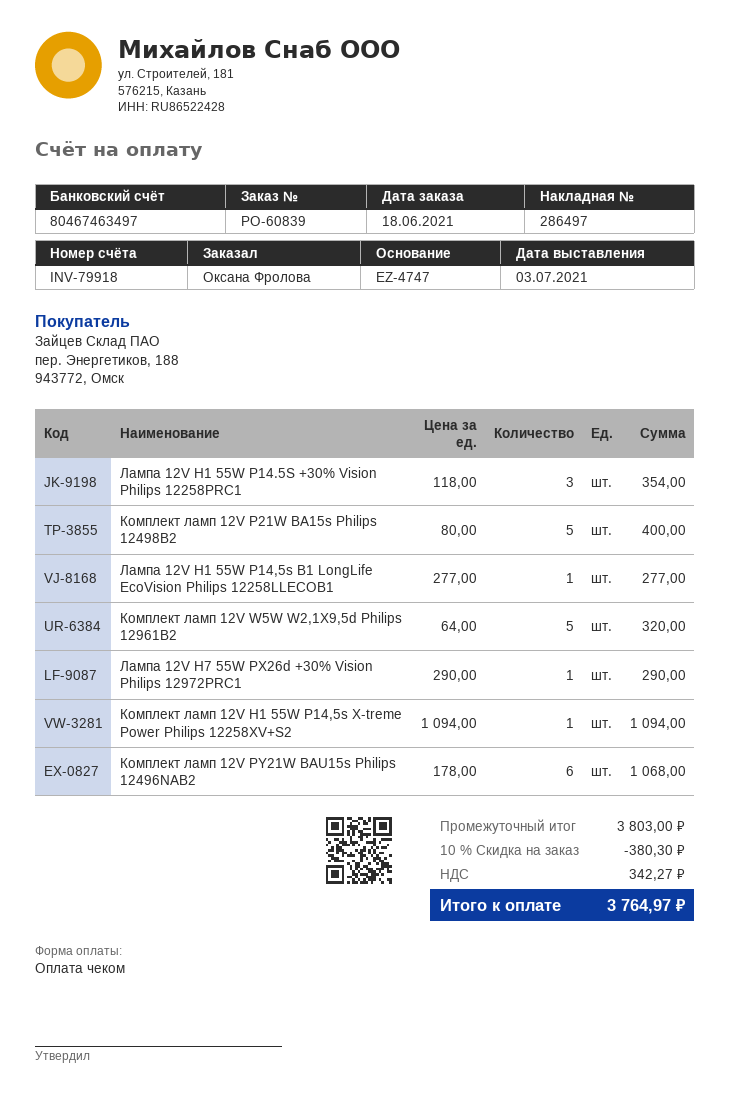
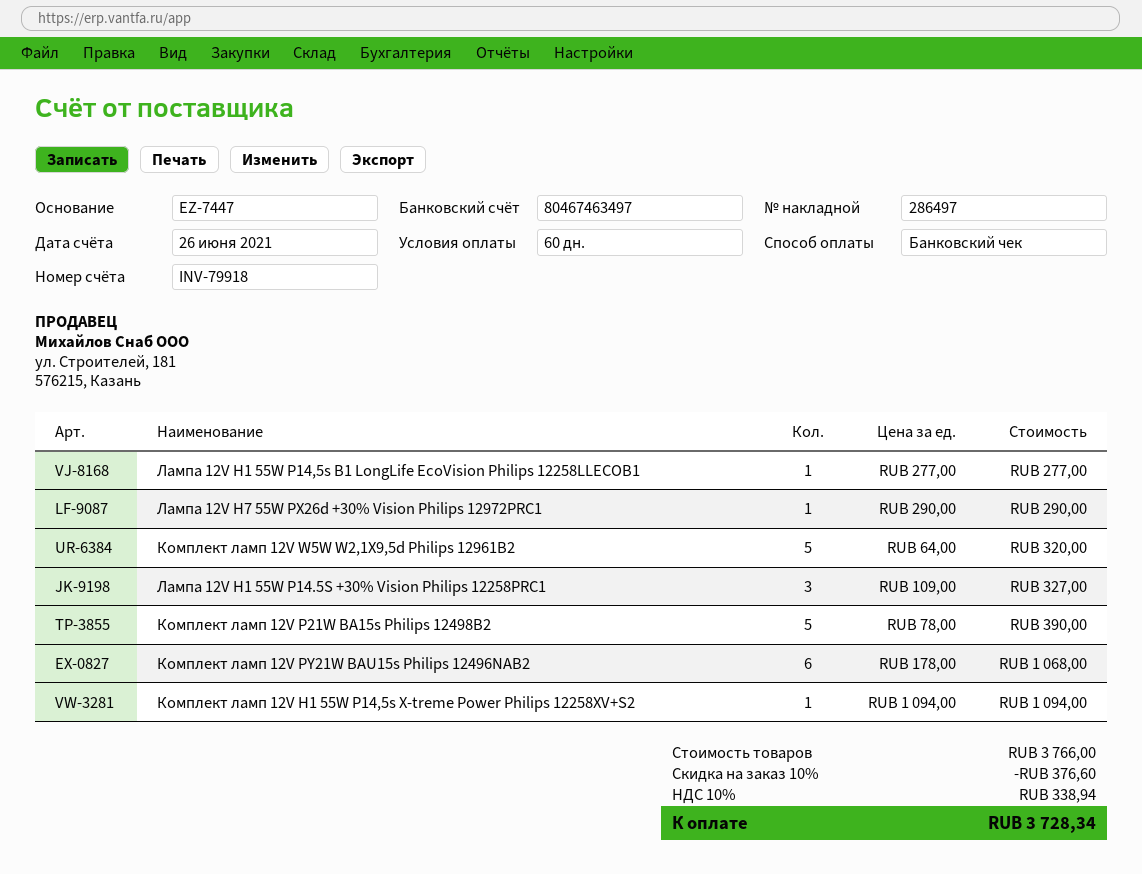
invoice date: 2021-07-03 -> 2021-06-26
reference: EZ-4747 -> EZ-7447
Лампа 12V H1 55W P14.5S +30% Vision Philips 12258PRC1: 3 x 118.00 = 354.00 -> 3 x 109.00 = 327.00
Комплект ламп 12V P21W BA15s Philips 12498B2: 5 x 80.00 = 400.00 -> 5 x 78.00 = 390.00
subtotal: 3803.00 -> 3766.00
discount: 10% = 380.30 -> 10% = 376.60
tax: 342.27 -> 338.94
total: 3764.97 -> 3728.34

